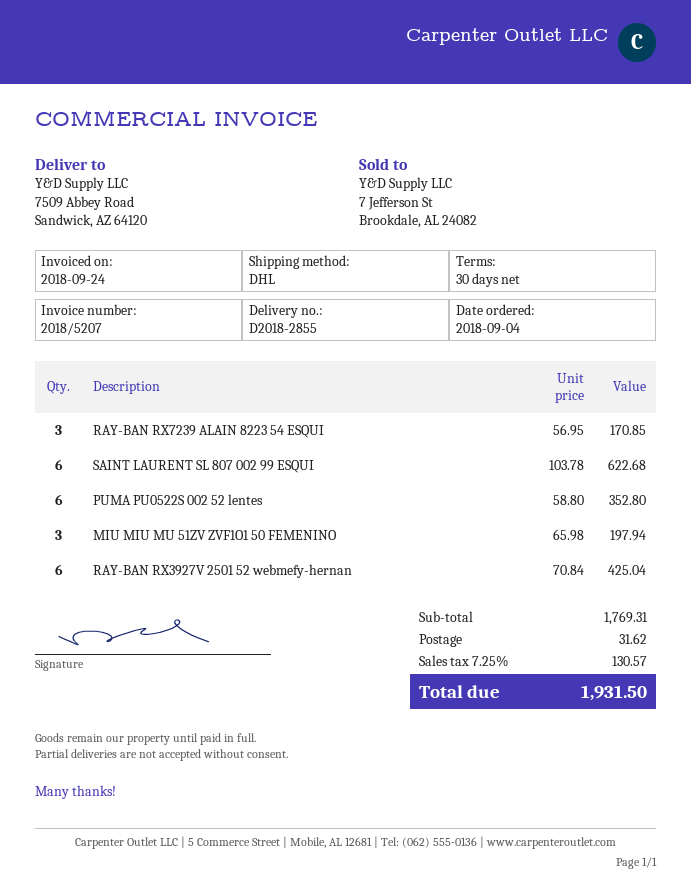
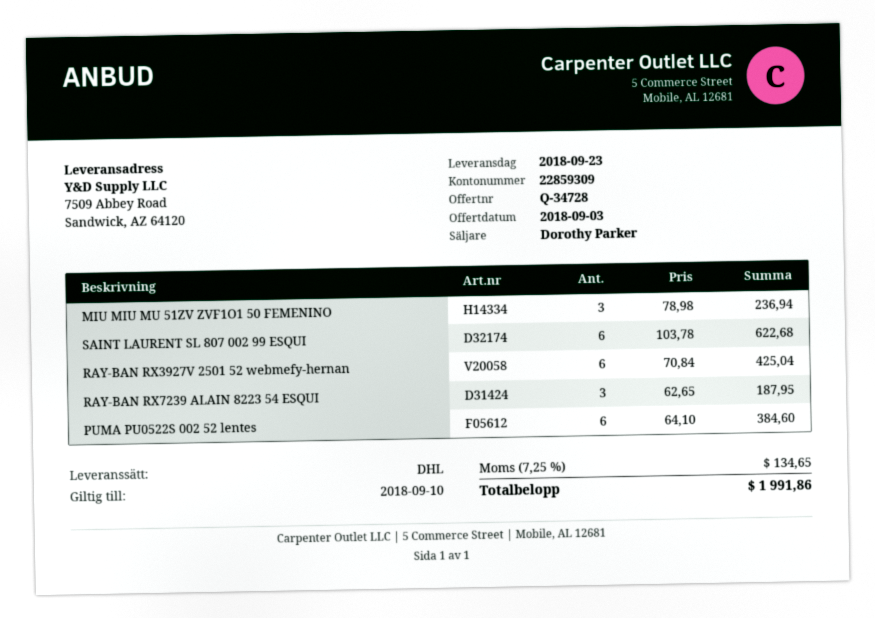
RAY-BAN RX7239 ALAIN 8223 54 ESQUI: 3 x 56.95 = 170.85 -> 3 x 62.65 = 187.95
PUMA PU0522S 002 52 lentes: 6 x 58.80 = 352.80 -> 6 x 64.10 = 384.60
MIU MIU MU 51ZV ZVF1O1 50 FEMENINO: 3 x 65.98 = 197.94 -> 3 x 78.98 = 236.94
shipping: 31.62 -> none
tax: 7.25% = 130.57 -> 7.25% = 134.65
total: 1931.50 -> 1991.86

